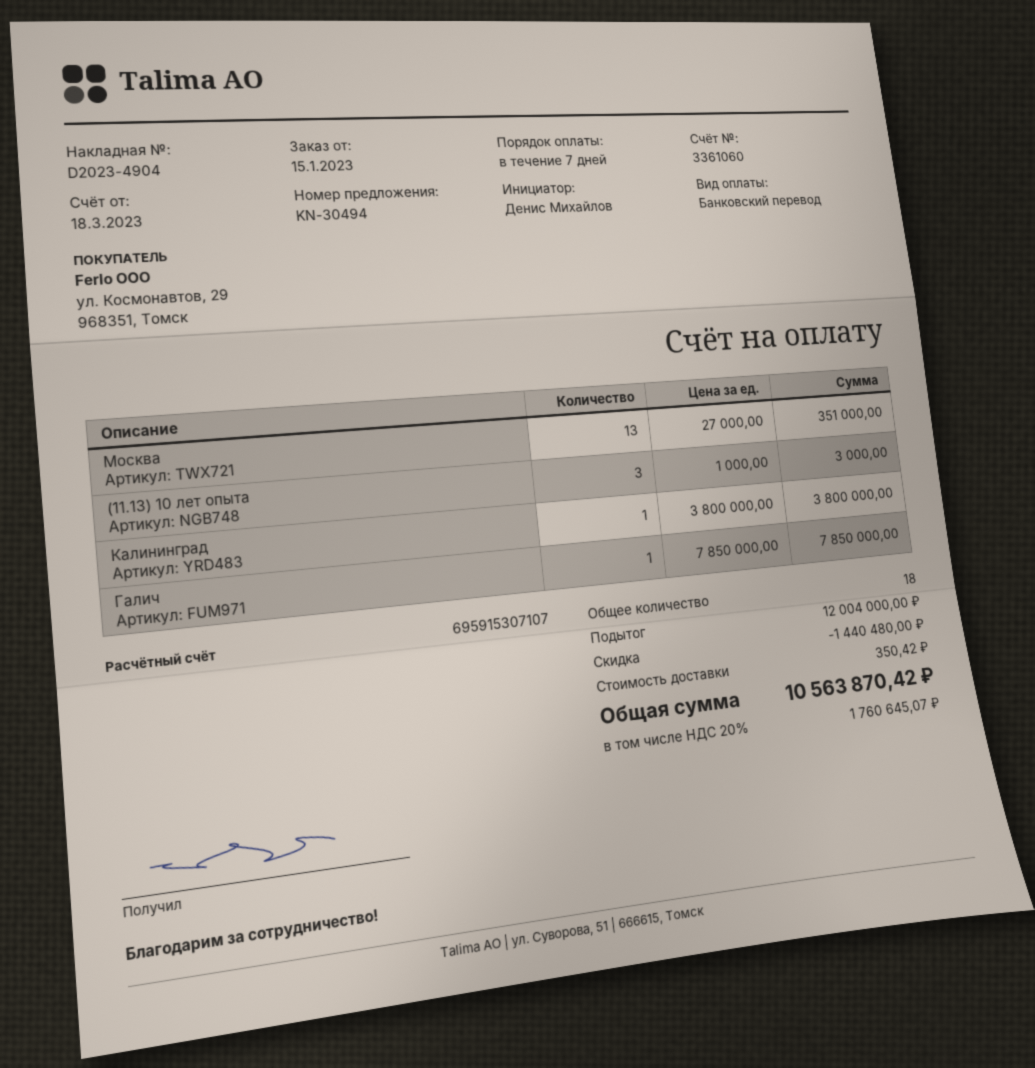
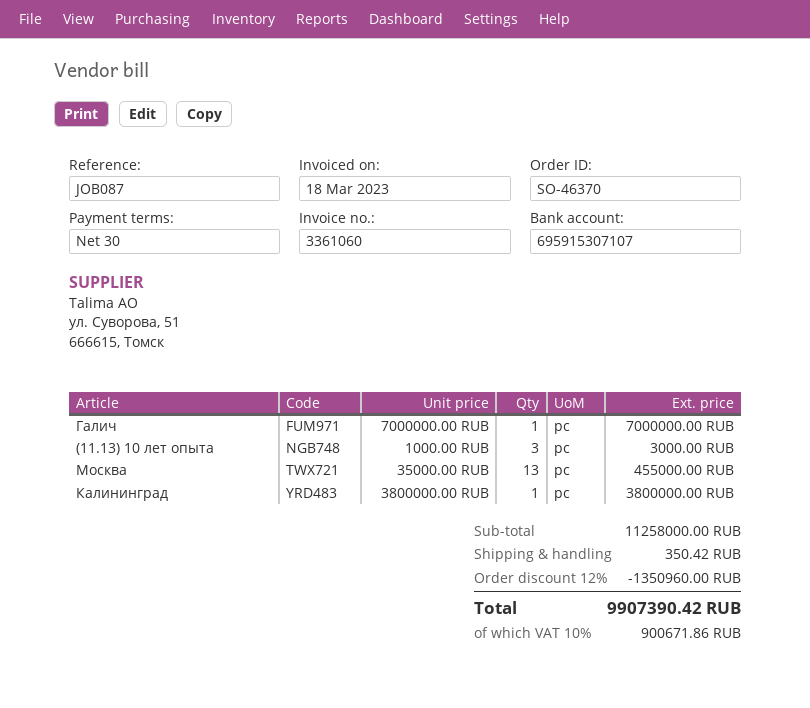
payment terms: 7 days -> 30 days
Москва: 13 x 27000.00 = 351000.00 -> 13 x 35000.00 = 455000.00
Галич: 1 x 7850000.00 = 7850000.00 -> 1 x 7000000.00 = 7000000.00
subtotal: 12004000.00 -> 11258000.00
discount: 1440480.00 -> 1350960.00
tax: 20% = 1760645.07 -> 10% = 900671.86
total: 10563870.42 -> 9907390.42

